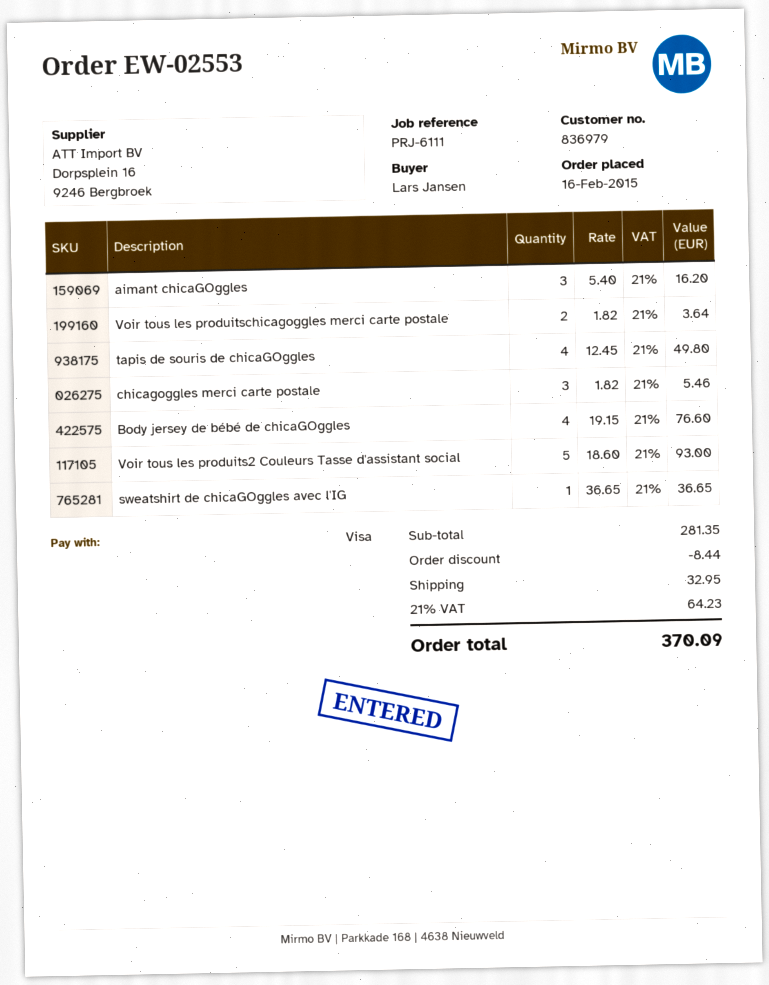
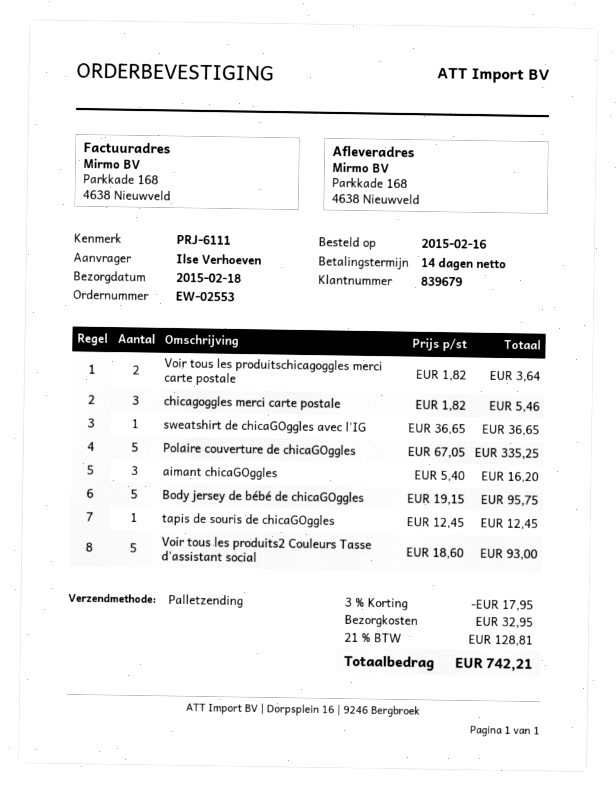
customer number: 836979 -> 839679
ordered by: Lars Jansen -> Ilse Verhoeven
tapis de souris de chicaGOggles: 4 x 12.45 = 49.80 -> 1 x 12.45 = 12.45
Body jersey de bébé de chicaGOggles: 4 x 19.15 = 76.60 -> 5 x 19.15 = 95.75
Polaire couverture de chicaGOggles: none -> 5 x 67.05 = 335.25
discount: 8.44 -> 17.95
tax: 21% = 64.23 -> 21% = 128.81
total: 370.09 -> 742.21

